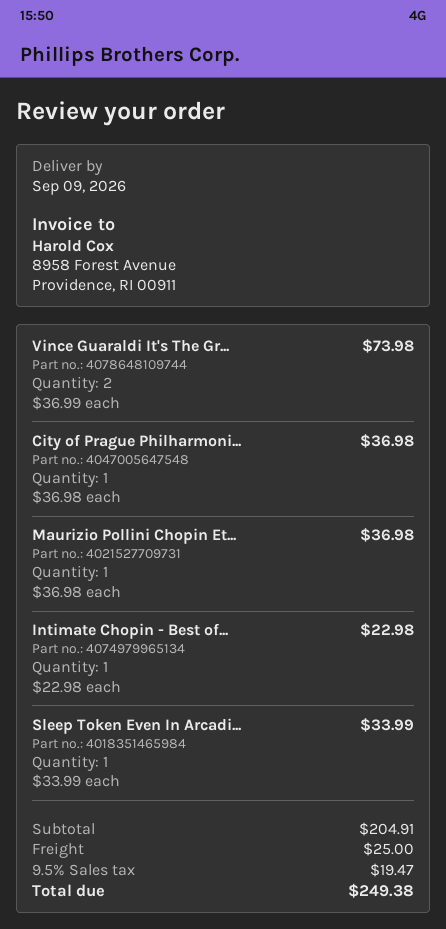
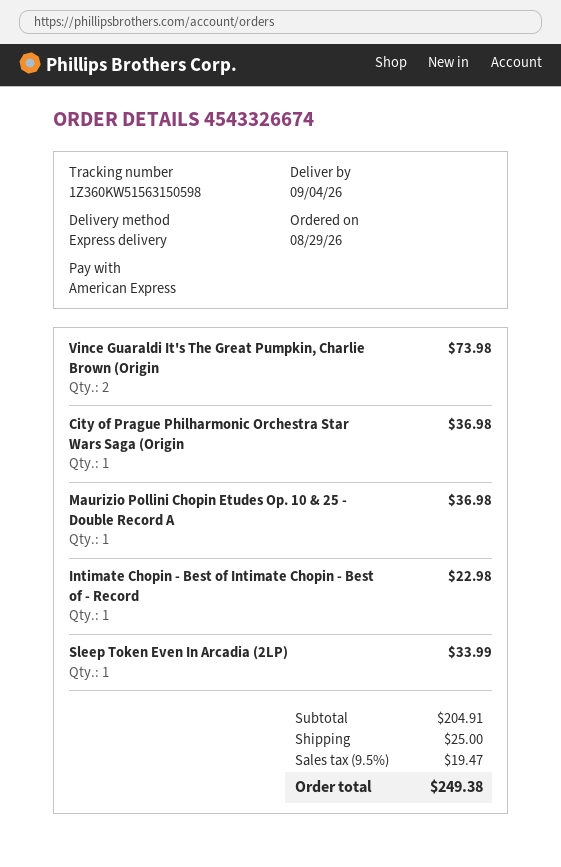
delivery date: 2026-09-09 -> 2026-09-04

